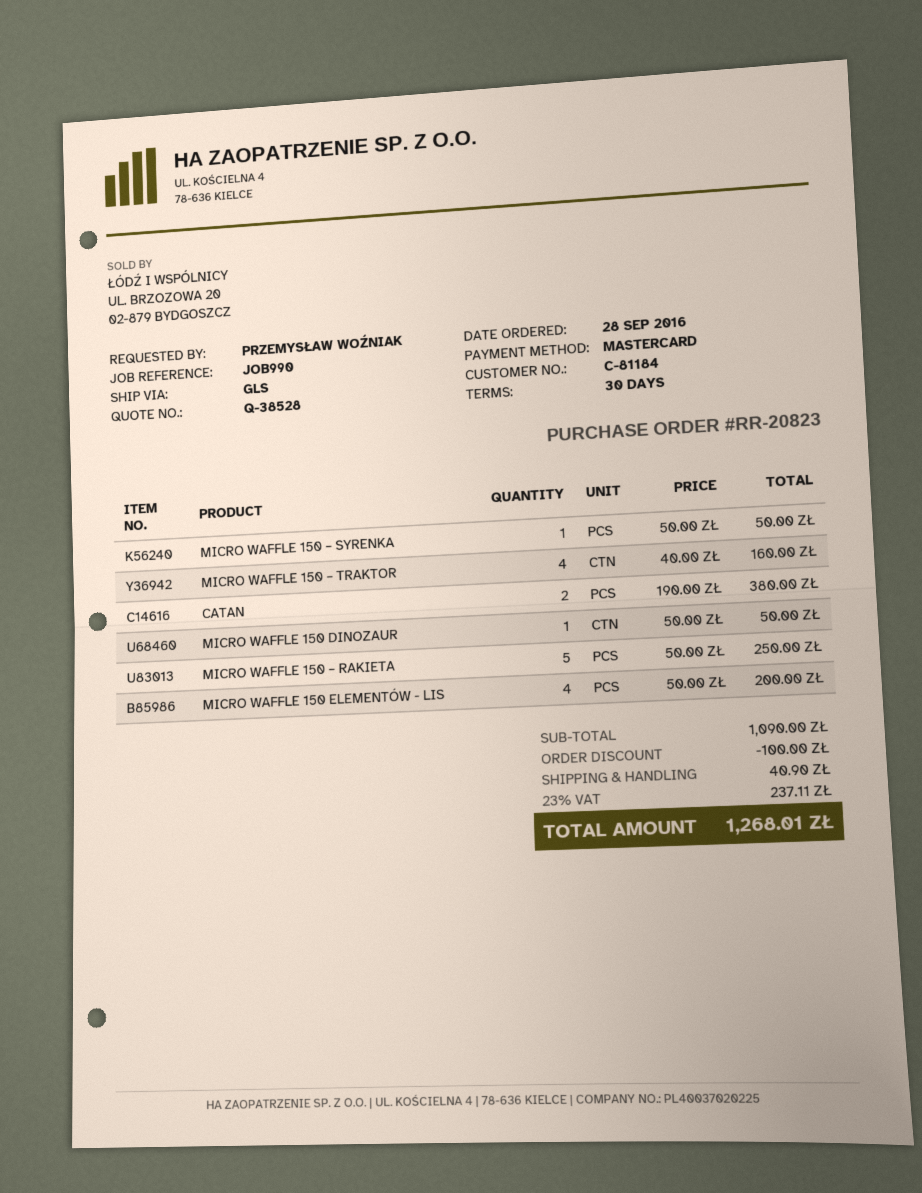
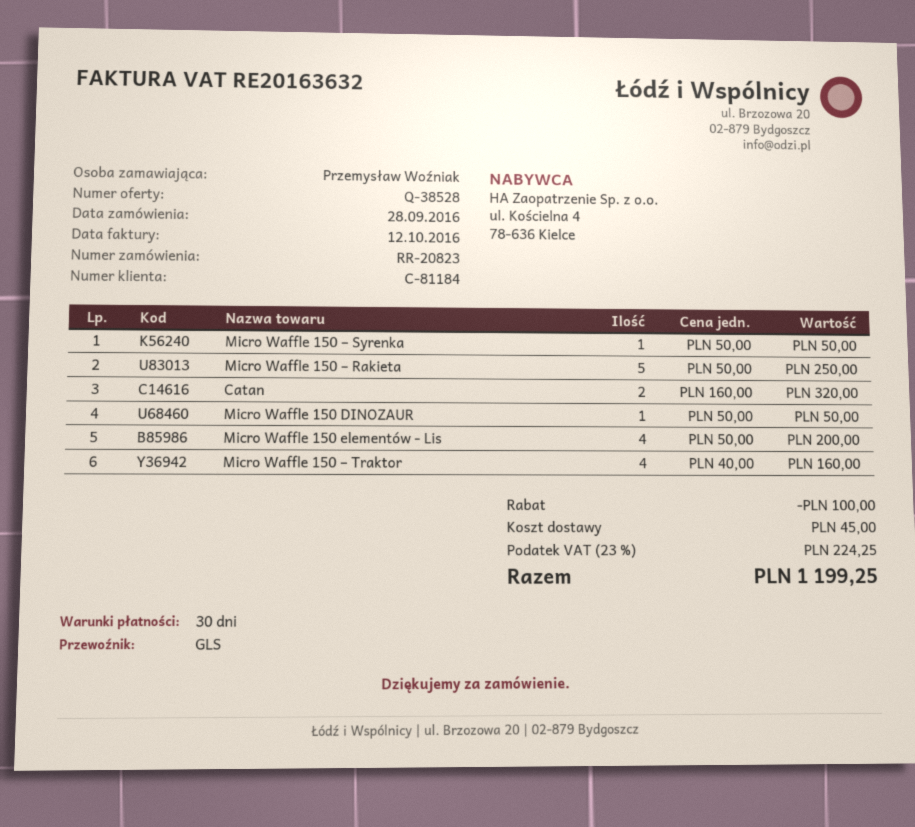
CATAN: 2 x 190.00 = 380.00 -> 2 x 160.00 = 320.00
shipping: 40.90 -> 45.00
tax: 23% = 237.11 -> 23% = 224.25
total: 1268.01 -> 1199.25

